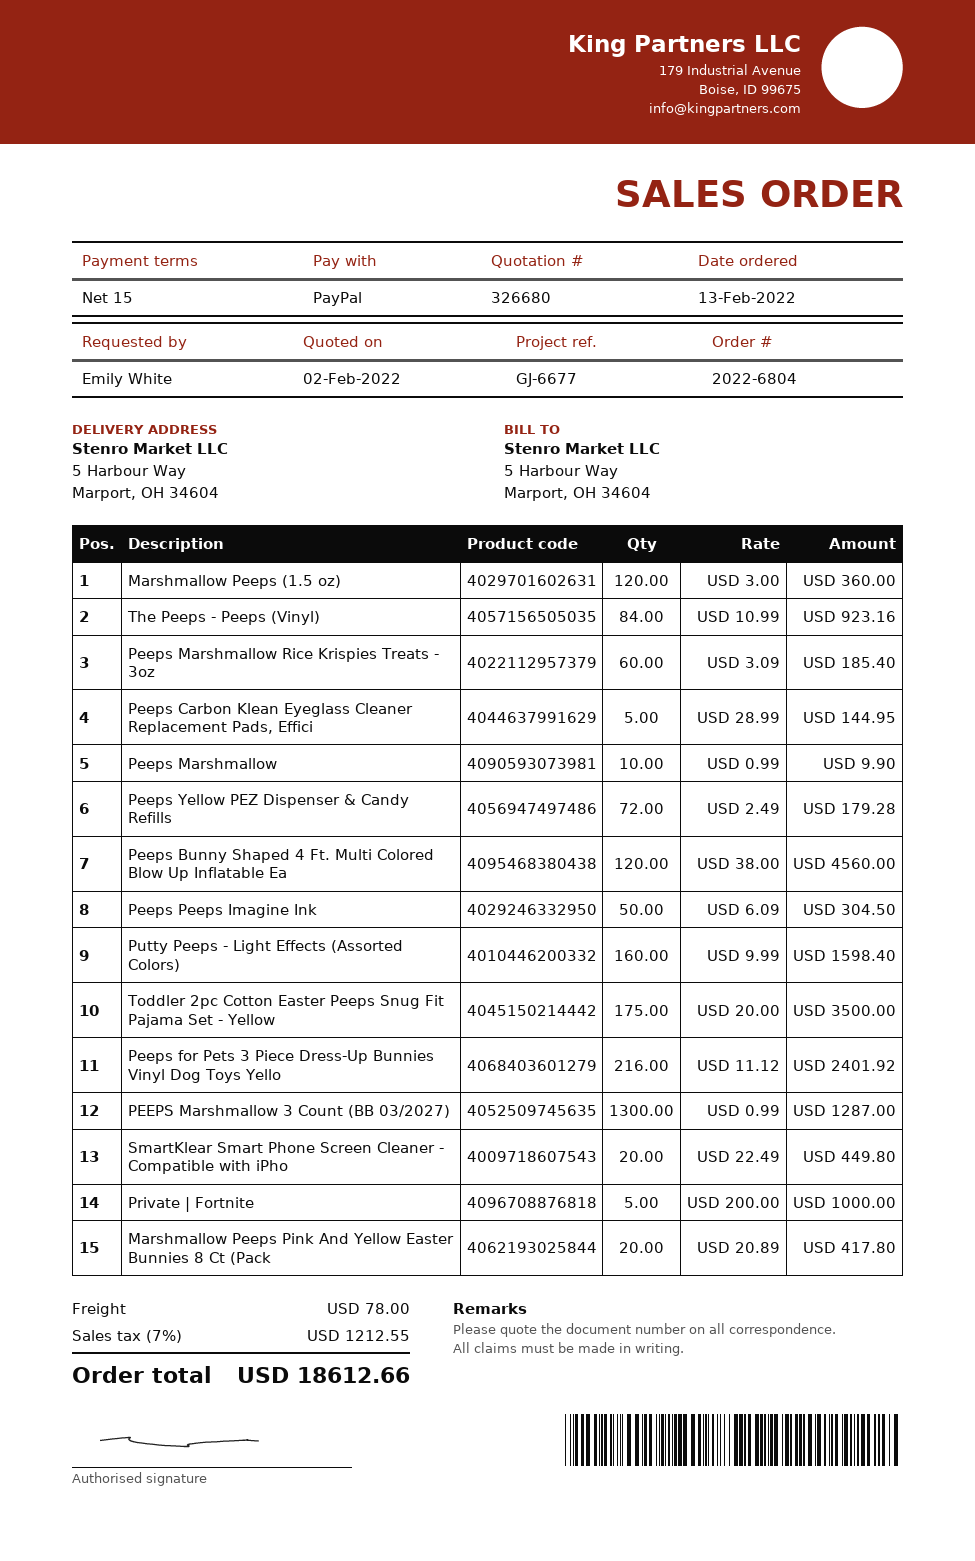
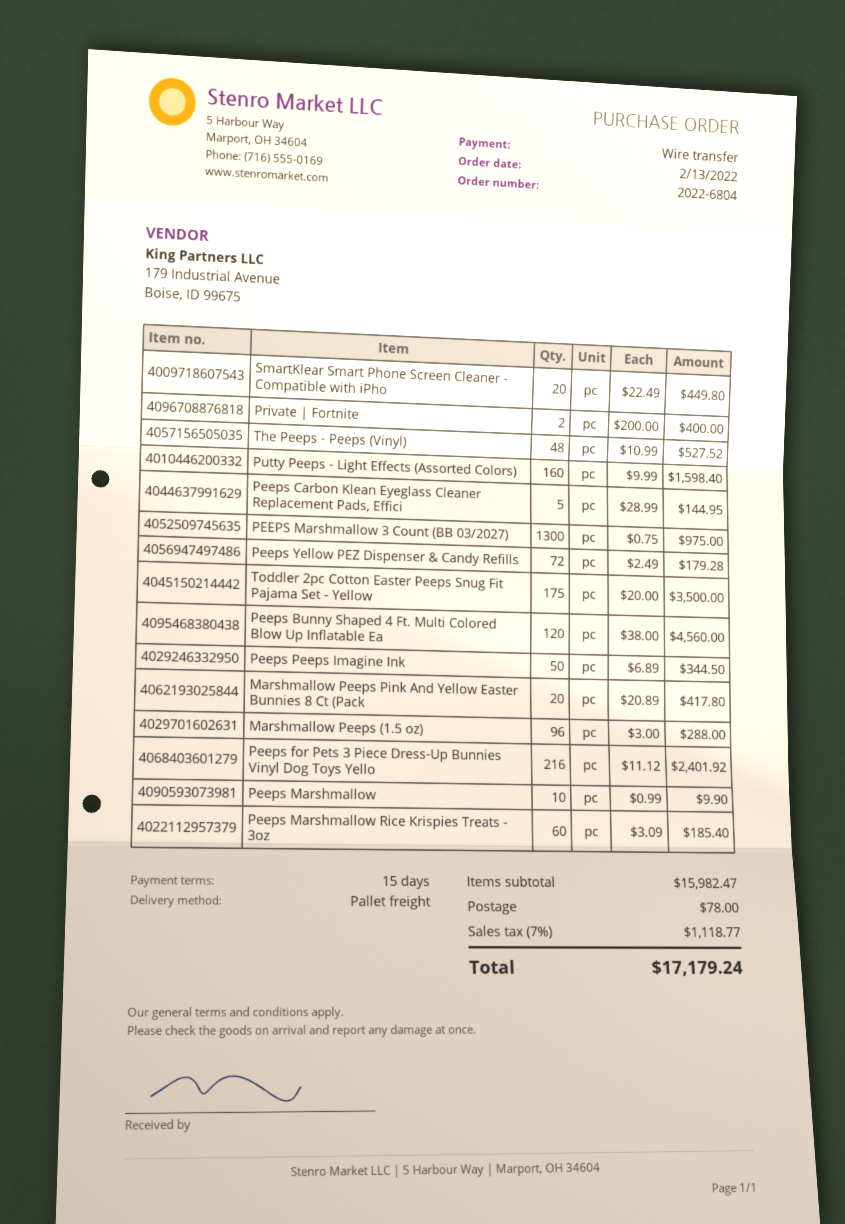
payment method: PayPal -> bank transfer
Marshmallow Peeps (1.5 oz): 120 x 3.00 = 360.00 -> 96 x 3.00 = 288.00
The Peeps - Peeps (Vinyl): 84 x 10.99 = 923.16 -> 48 x 10.99 = 527.52
Peeps Peeps Imagine Ink: 50 x 6.09 = 304.50 -> 50 x 6.89 = 344.50
PEEPS Marshmallow 3 Count (BB 03/2027): 1300 x 0.99 = 1287.00 -> 1300 x 0.75 = 975.00
Private | Fortnite: 5 x 200.00 = 1000.00 -> 2 x 200.00 = 400.00
tax: 7% = 1212.55 -> 7% = 1118.77
total: 18612.66 -> 17179.24

